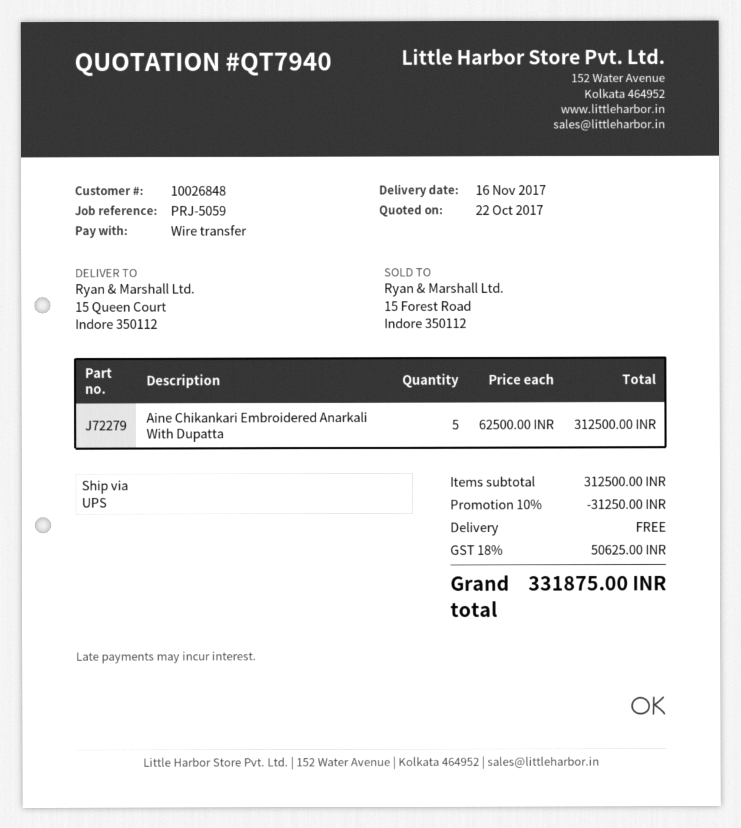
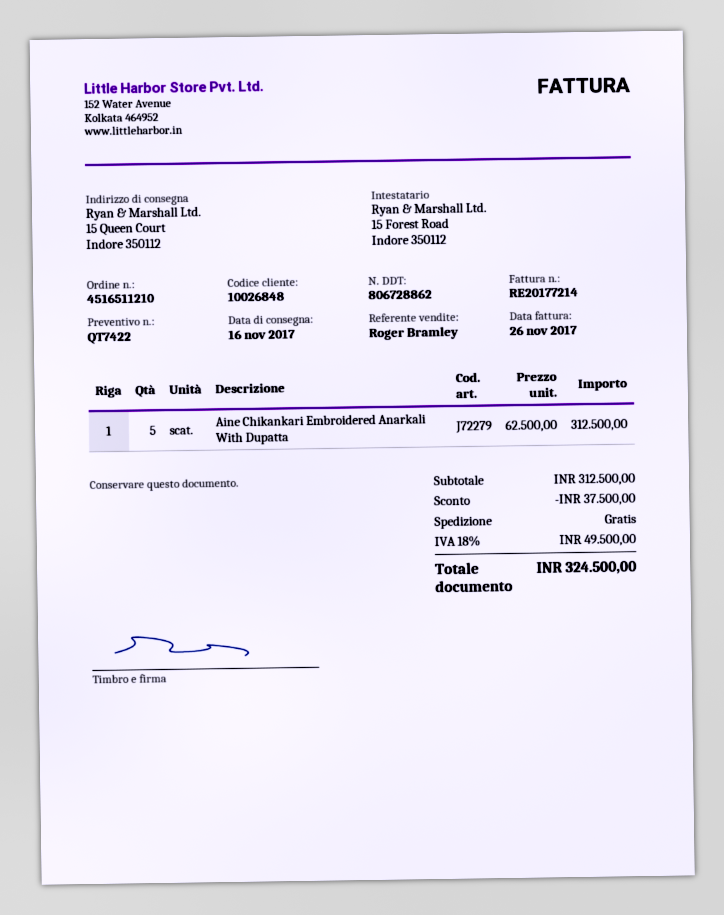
quote number: QT7940 -> QT7422
discount: 31250.00 -> 37500.00
tax: 18% = 50625.00 -> 18% = 49500.00
total: 331875.00 -> 324500.00

